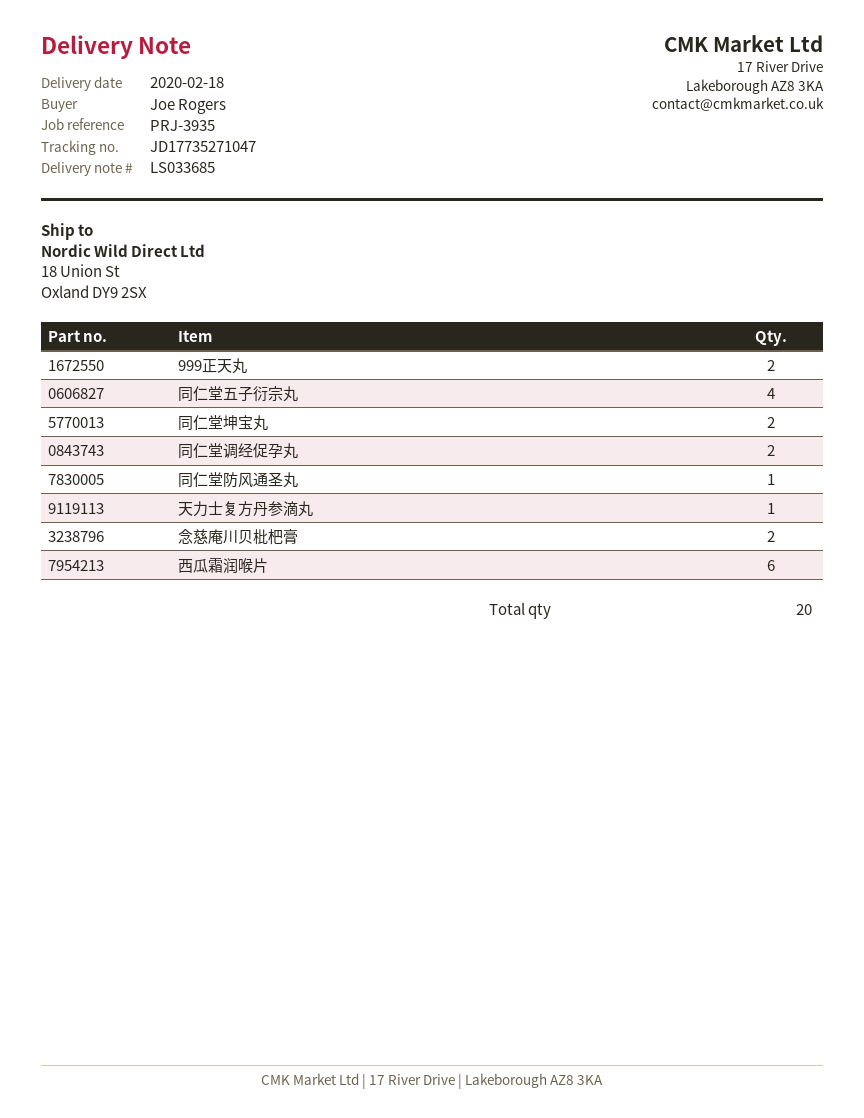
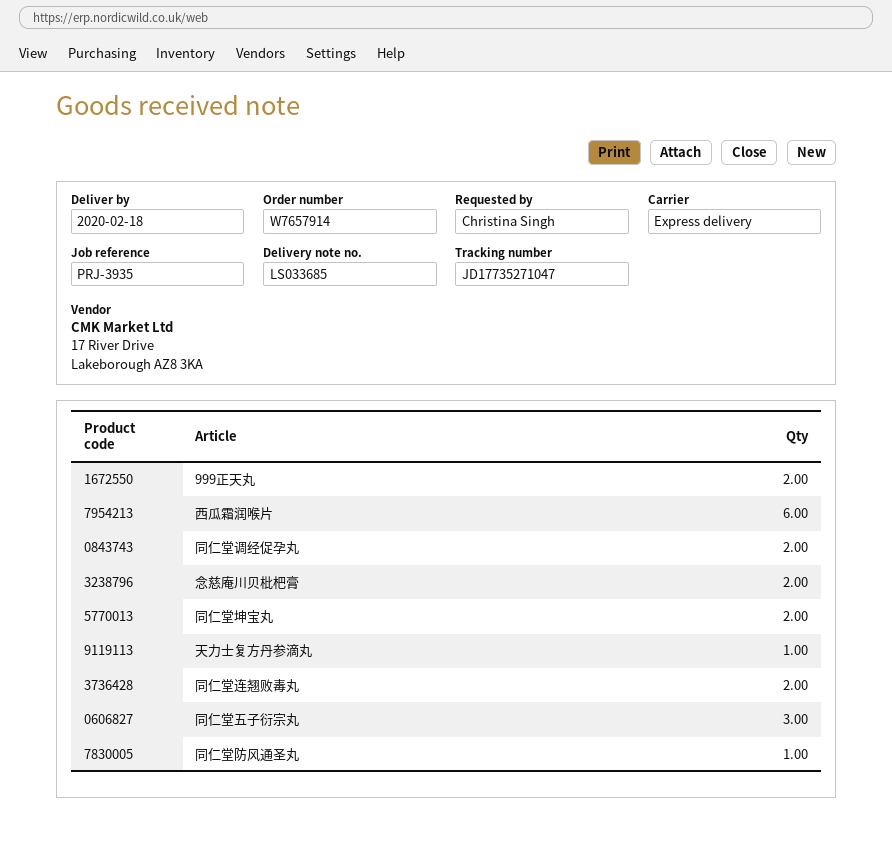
ordered by: Joe Rogers -> Christina Singh
同仁堂五子衍宗丸: 4 -> 3
同仁堂连翘败毒丸: none -> 2

